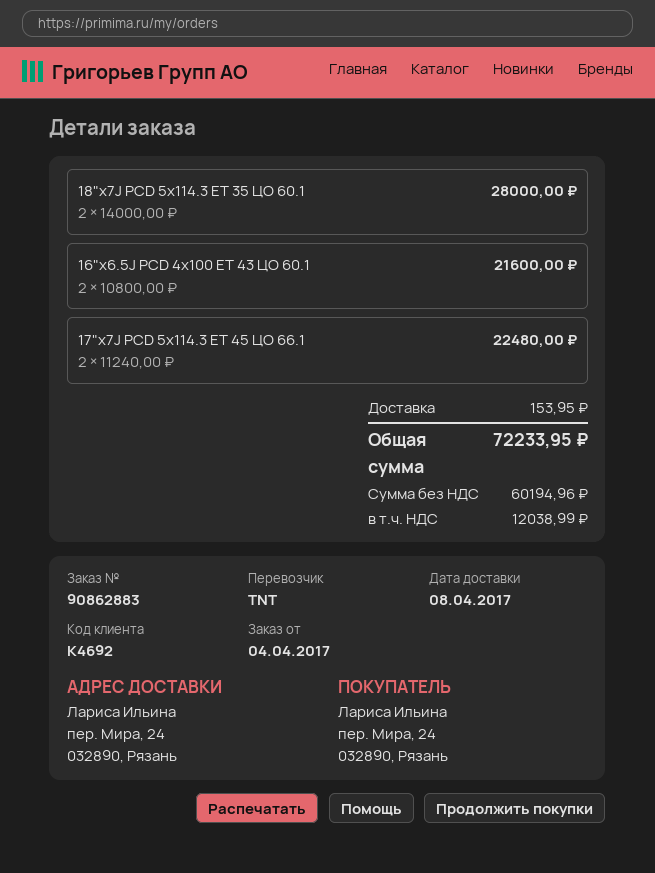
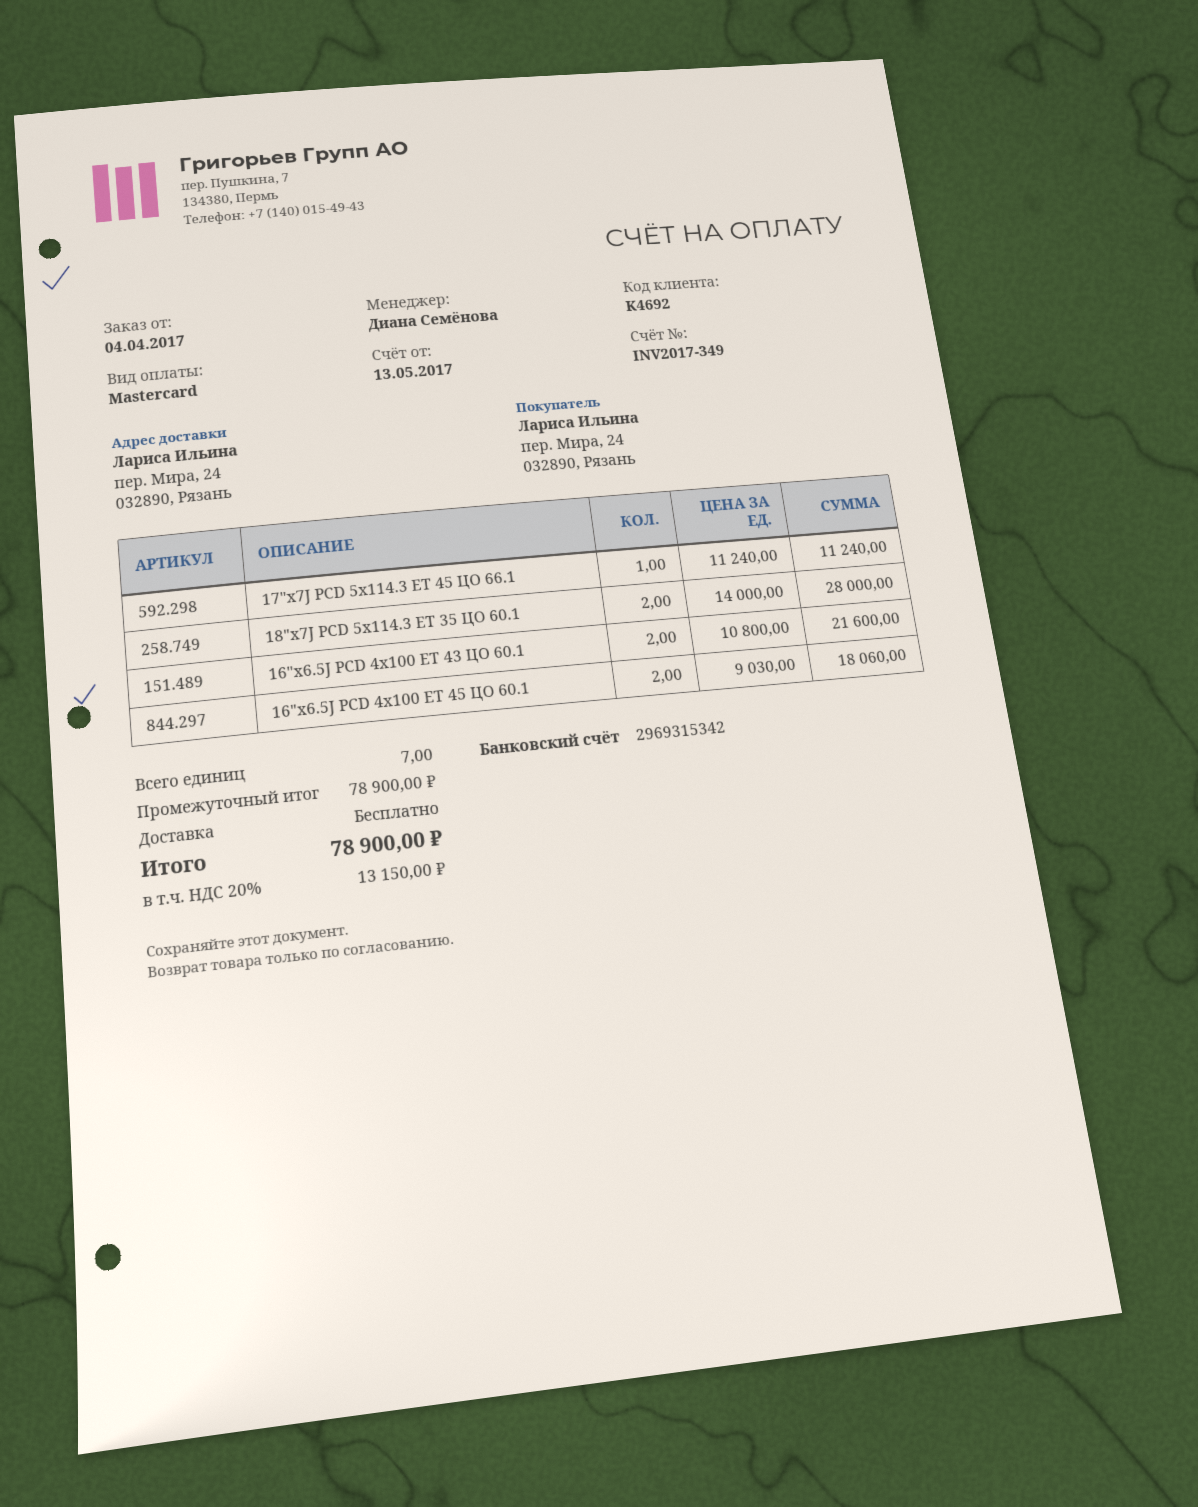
17"x7J PCD 5x114.3 ЕТ 45 ЦО 66.1: 2 x 11240.00 = 22480.00 -> 1 x 11240.00 = 11240.00
16"x6.5J PCD 4x100 ЕТ 45 ЦО 60.1: none -> 2 x 9030.00 = 18060.00
shipping: 153.95 -> 0.00
tax: 12038.99 -> 13150.00
total: 72233.95 -> 78900.00

